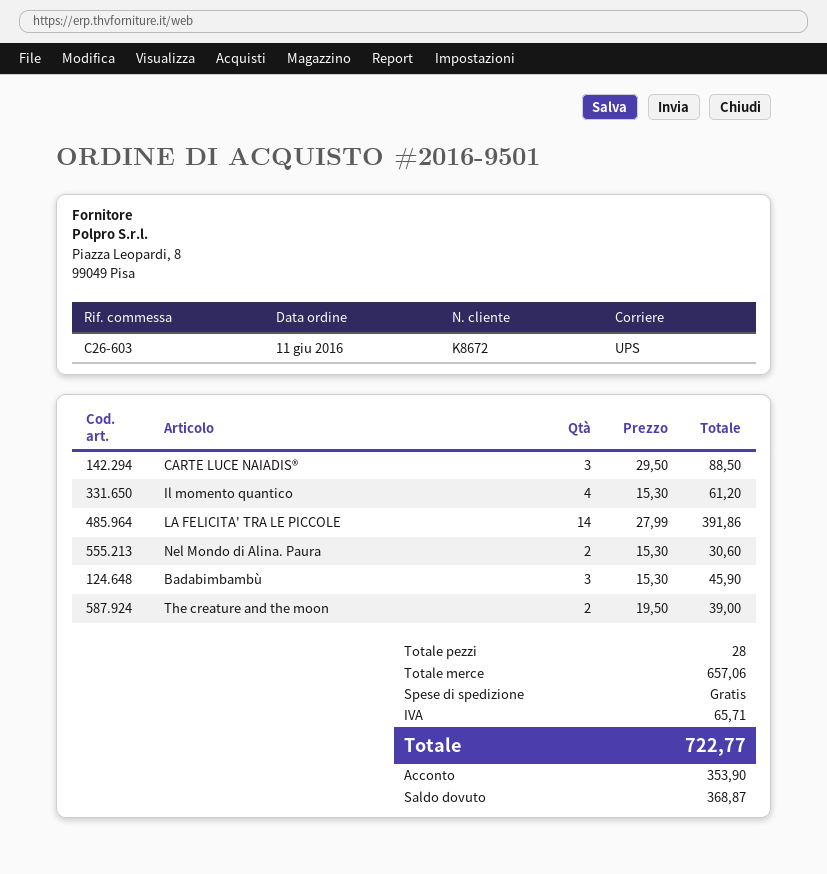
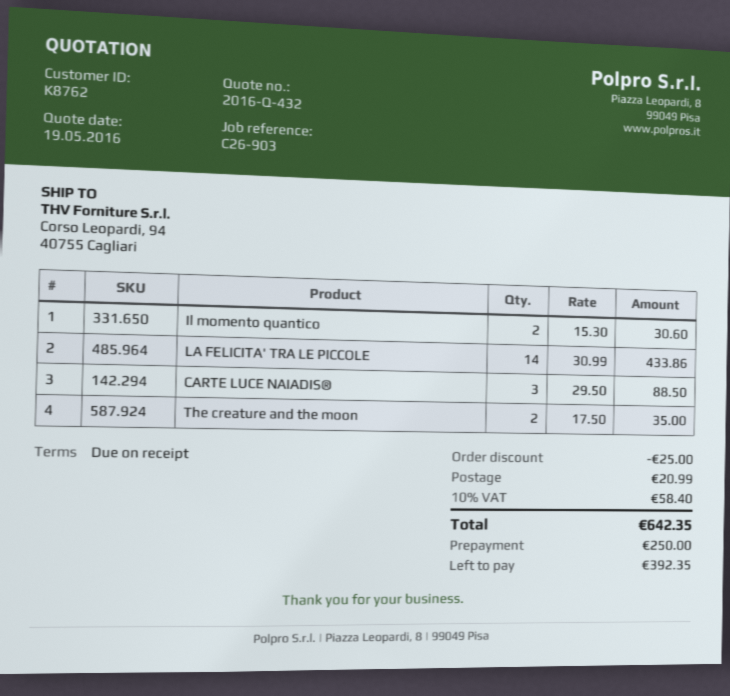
customer number: K8672 -> K8762
reference: C26-603 -> C26-903
Il momento quantico: 4 x 15.30 = 61.20 -> 2 x 15.30 = 30.60
LA FELICITA' TRA LE PICCOLE: 14 x 27.99 = 391.86 -> 14 x 30.99 = 433.86
Nel Mondo di Alina. Paura: 2 x 15.30 = 30.60 -> none
Badabimbambù: 3 x 15.30 = 45.90 -> none
The creature and the moon: 2 x 19.50 = 39.00 -> 2 x 17.50 = 35.00
discount: none -> 25.00
shipping: 0.00 -> 20.99
tax: 65.71 -> 58.40
total: 722.77 -> 642.35
deposit: 353.90 -> 250.00
balance: 368.87 -> 392.35

